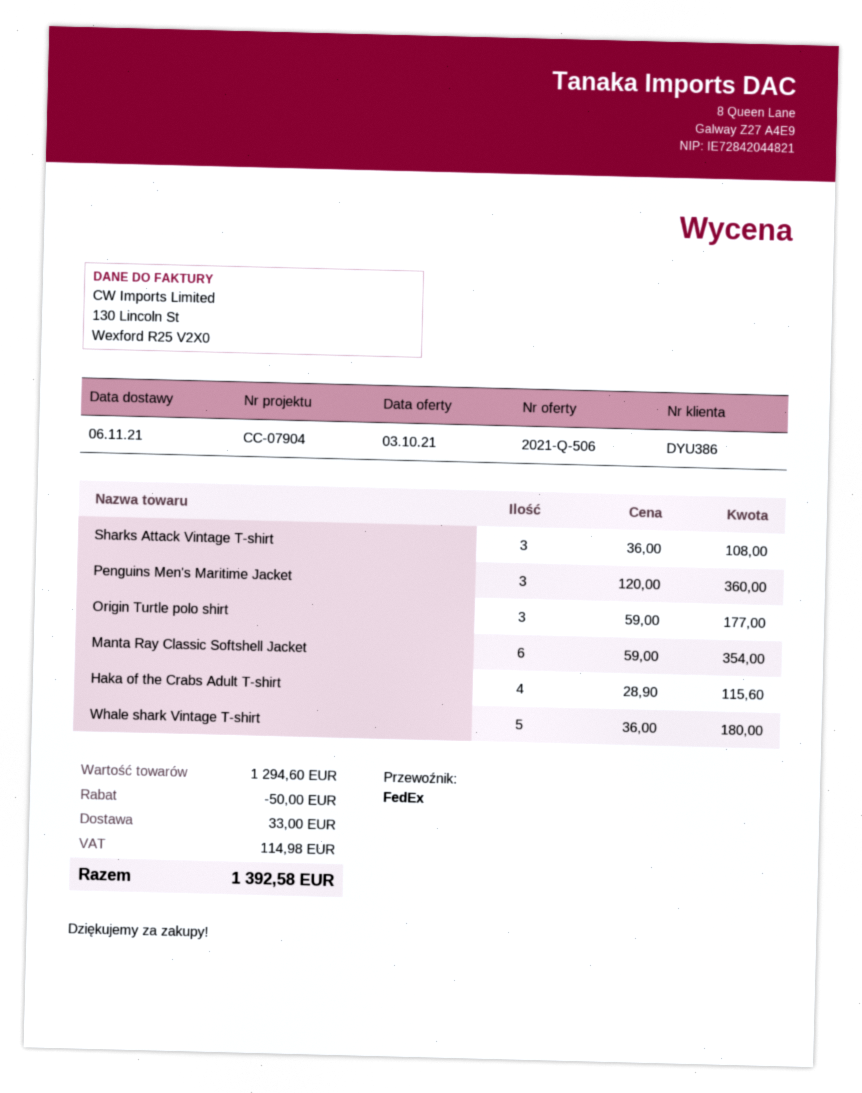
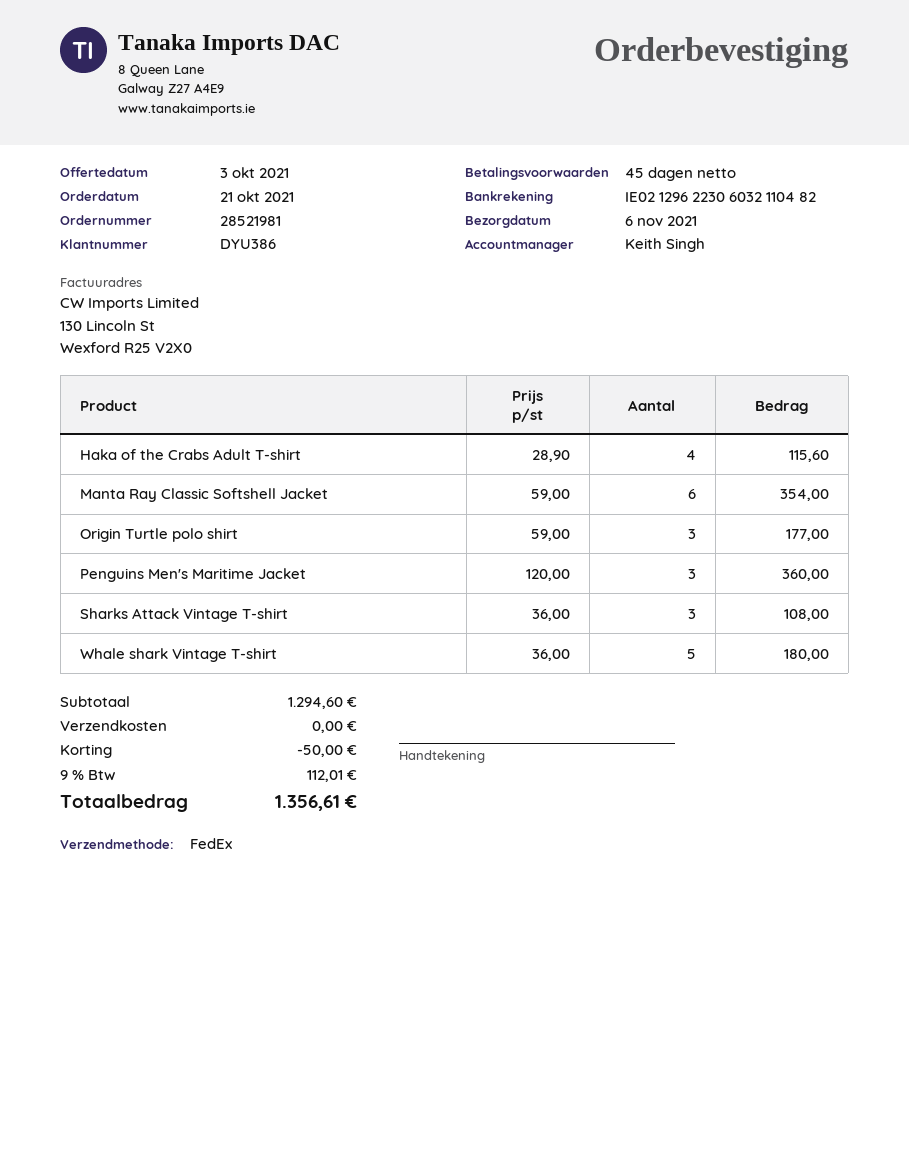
shipping: 33.00 -> 0.00
tax: 114.98 -> 112.01
total: 1392.58 -> 1356.61

